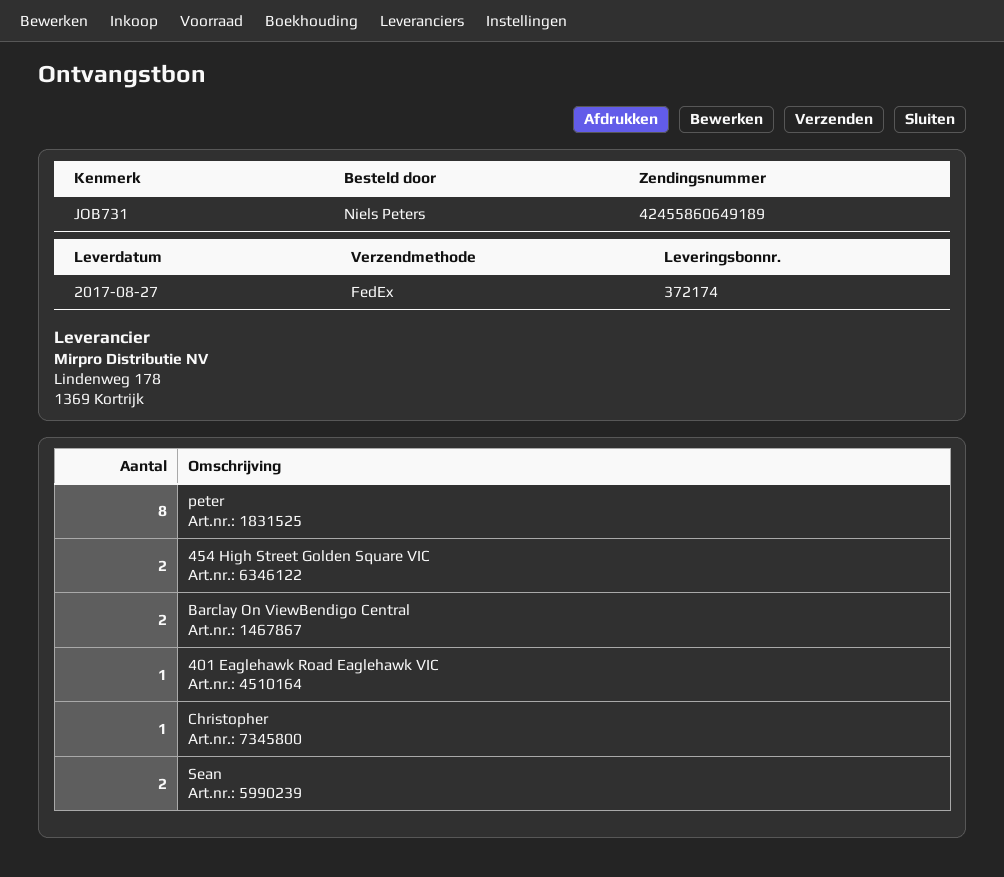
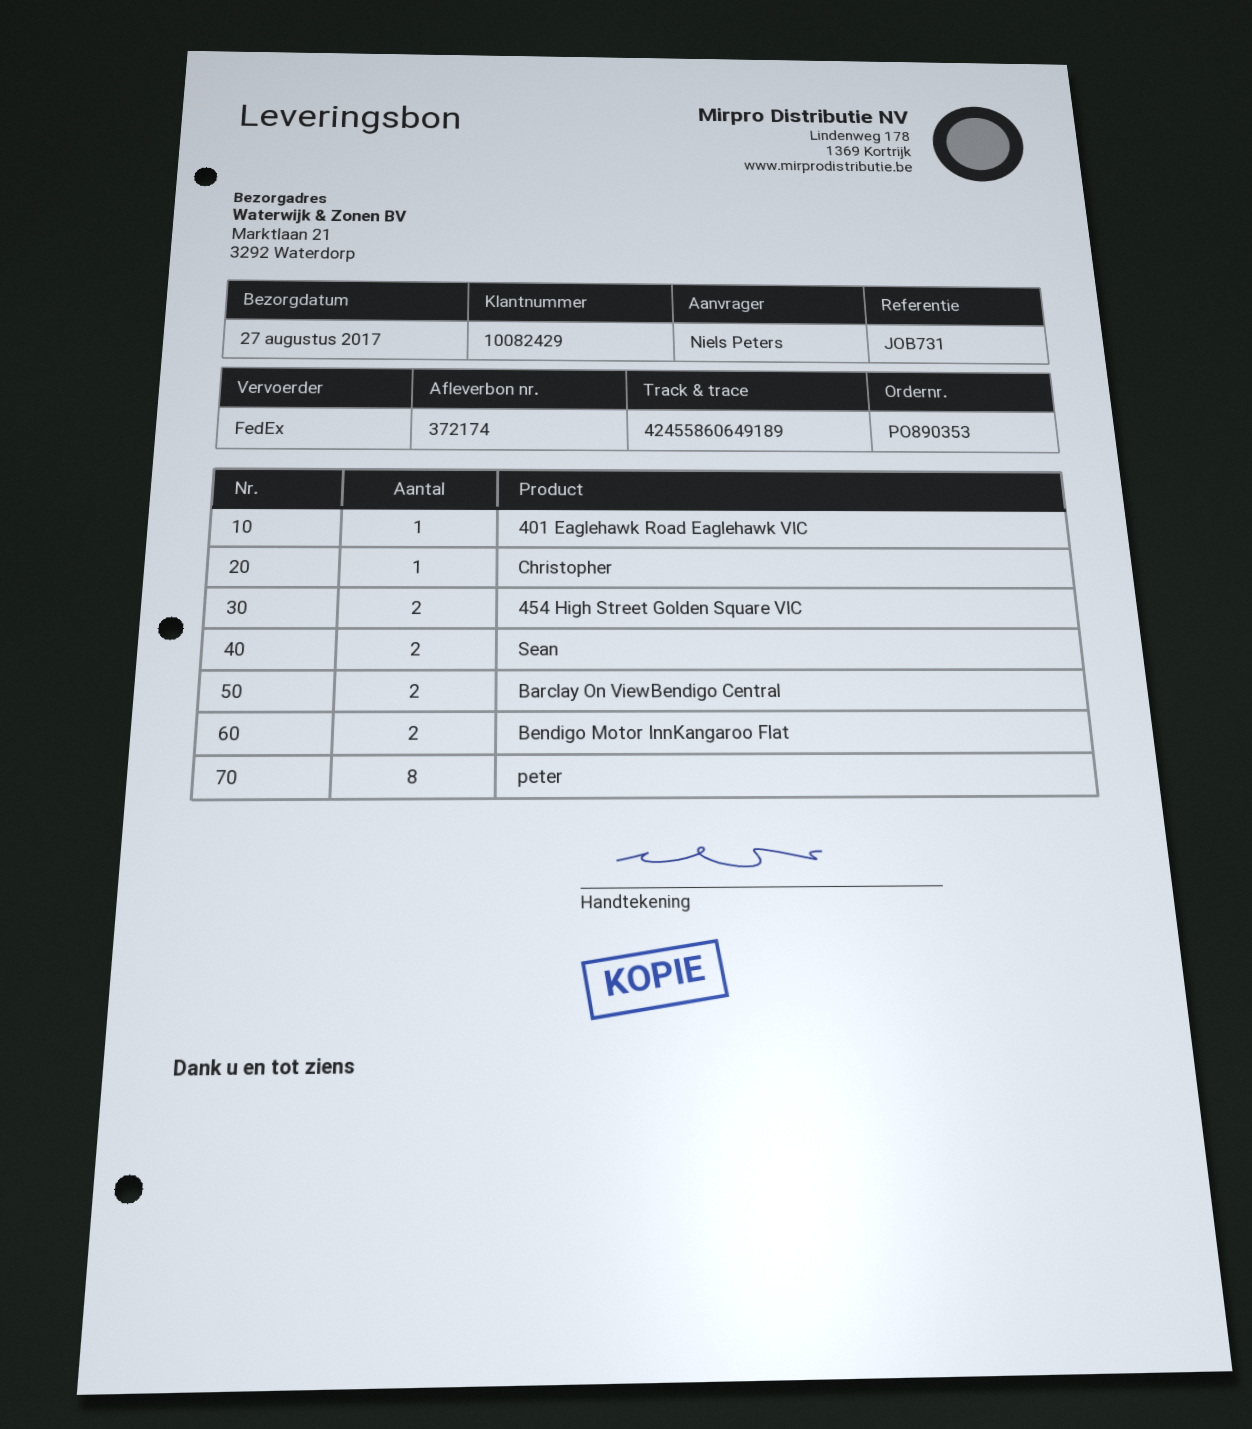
Bendigo Motor InnKangaroo Flat: none -> 2

